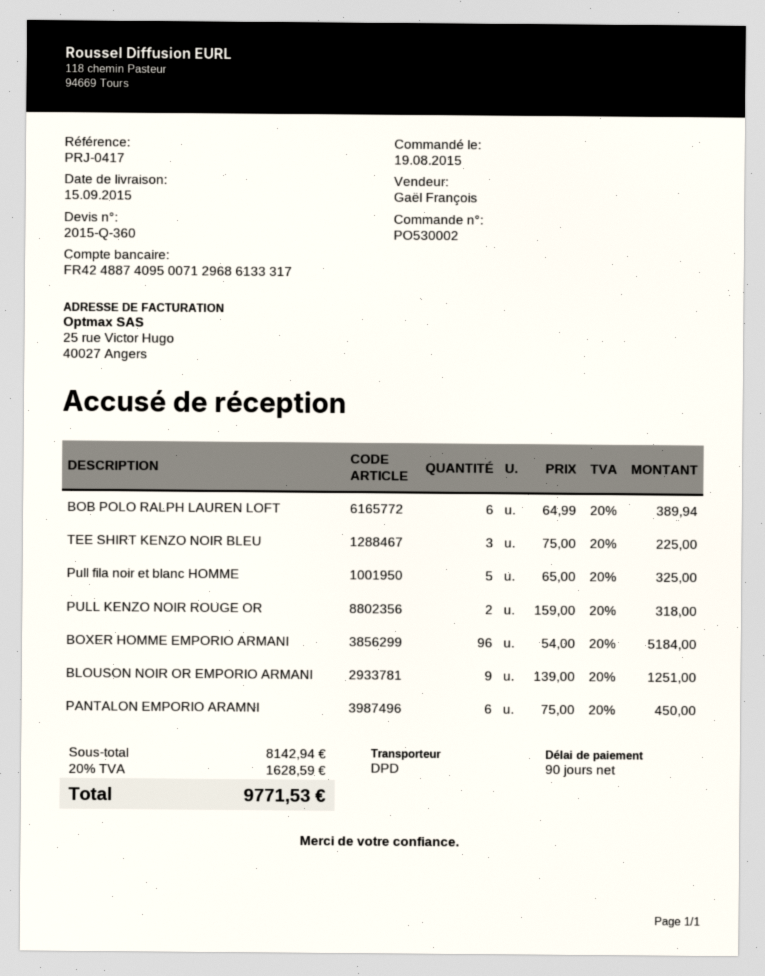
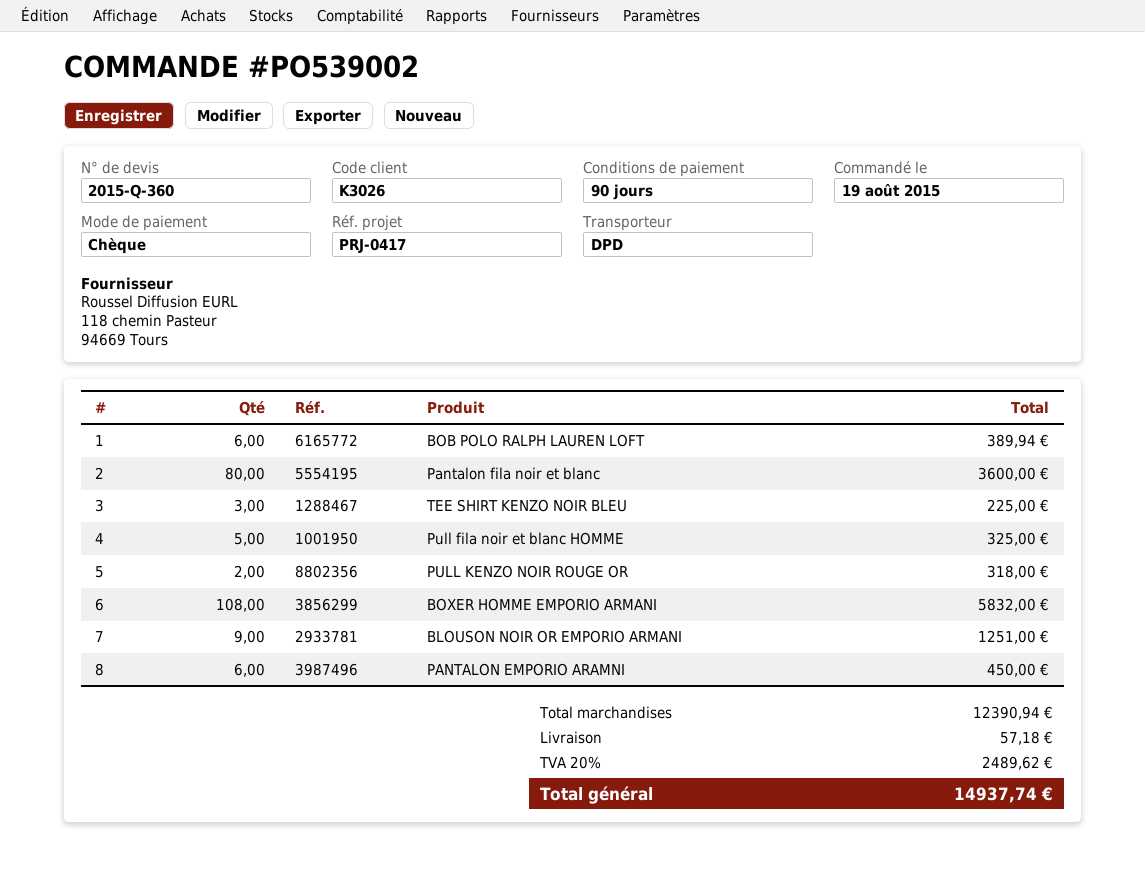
order number: PO530002 -> PO539002
BOXER HOMME EMPORIO ARMANI: 96 for 5184.00 -> 108 for 5832.00
Pantalon fila noir et blanc: none -> 80 for 3600.00
subtotal: 8142.94 -> 12390.94
shipping: none -> 57.18
tax: 20% = 1628.59 -> 20% = 2489.62
total: 9771.53 -> 14937.74

